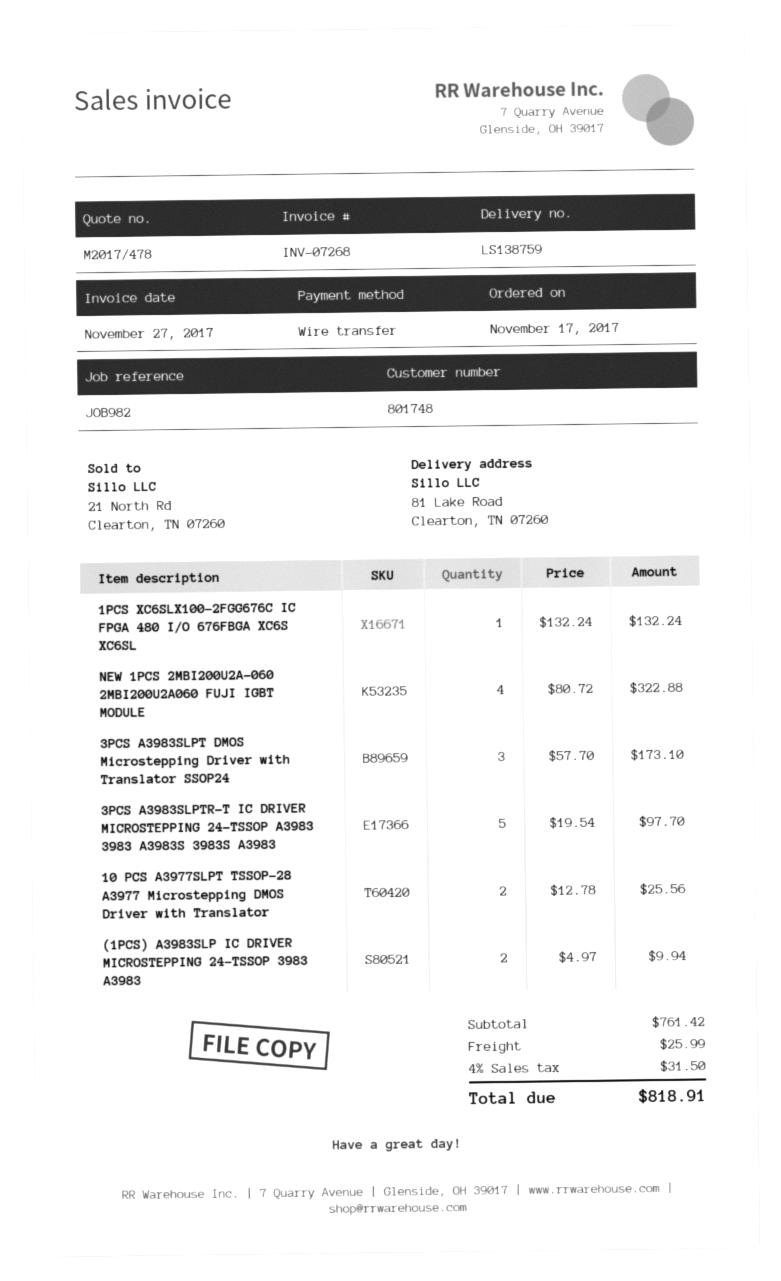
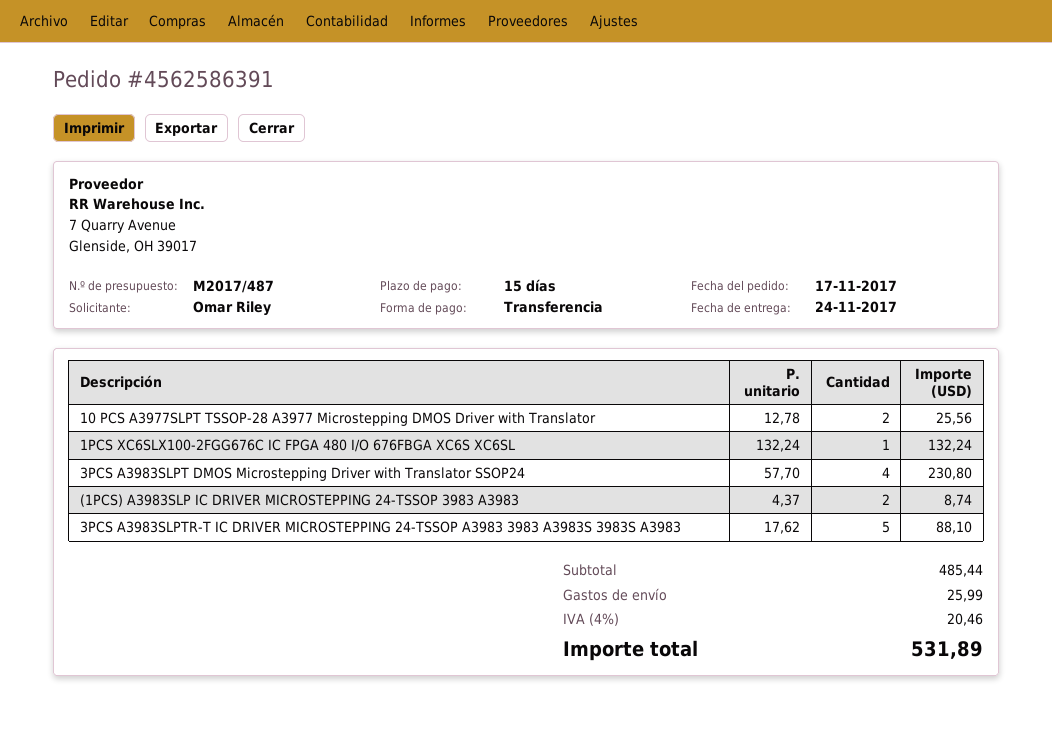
quote number: M2017/478 -> M2017/487
NEW 1PCS 2MBI200U2A-060 2MBI200U2A060 FUJI IGBT MODULE: 4 x 80.72 = 322.88 -> none
3PCS A3983SLPT DMOS Microstepping Driver with Translator SSOP24: 3 x 57.70 = 173.10 -> 4 x 57.70 = 230.80
3PCS A3983SLPTR-T IC DRIVER MICROSTEPPING 24-TSSOP A3983 3983 A3983S 3983S A3983: 5 x 19.54 = 97.70 -> 5 x 17.62 = 88.10
(1PCS) A3983SLP IC DRIVER MICROSTEPPING 24-TSSOP 3983 A3983: 2 x 4.97 = 9.94 -> 2 x 4.37 = 8.74
subtotal: 761.42 -> 485.44
tax: 4% = 31.50 -> 4% = 20.46
total: 818.91 -> 531.89

